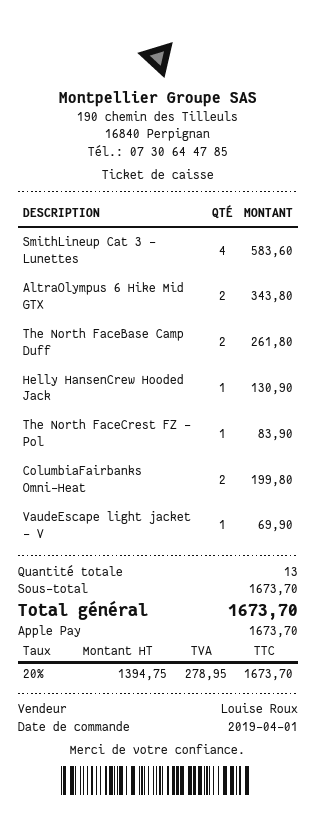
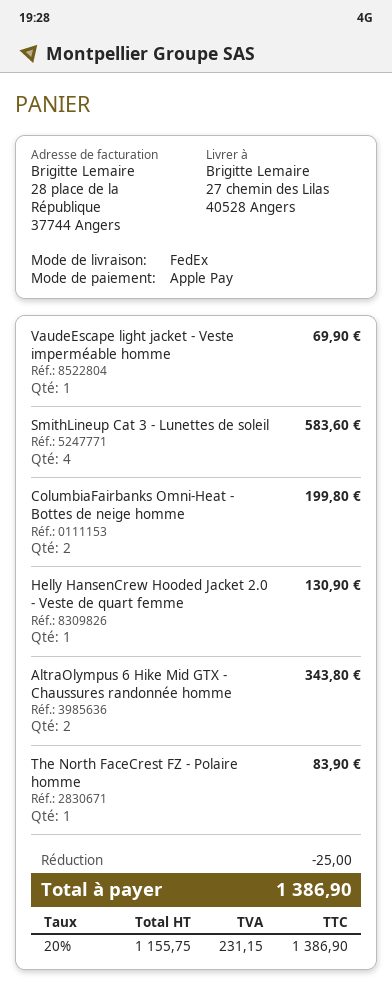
The North FaceBase Camp Duff: 2 for 261.80 -> none
discount: none -> 25.00
net: 1394.75 -> 1155.75
tax: 20% = 278.95 -> 20% = 231.15
total: 1673.70 -> 1386.90

